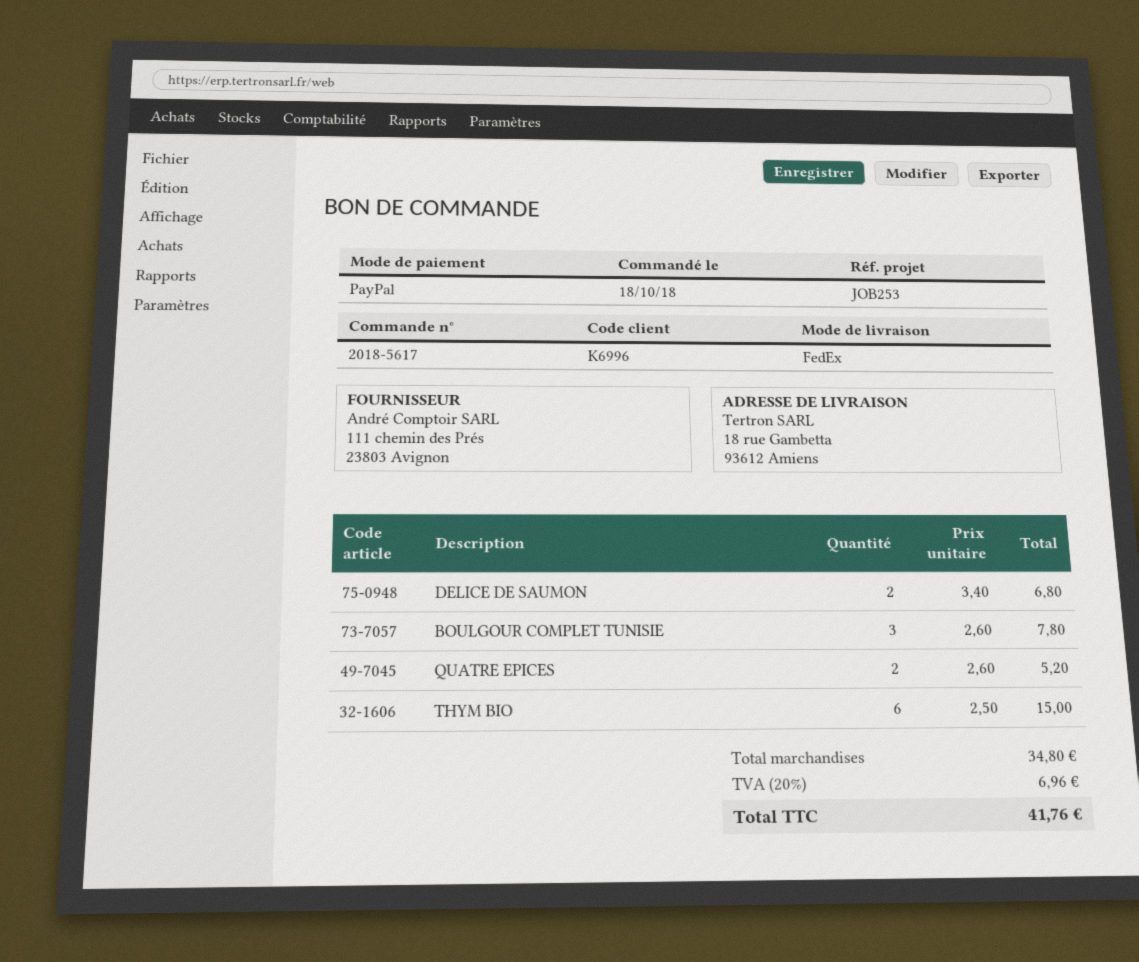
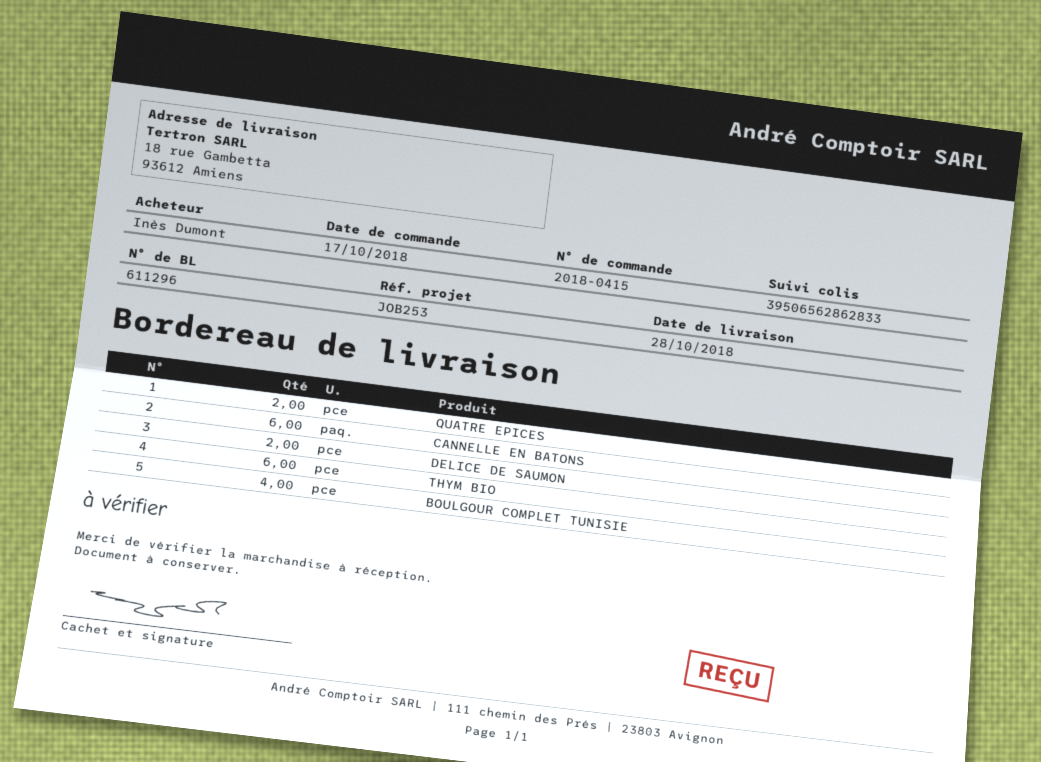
order number: 2018-5617 -> 2018-0415
order date: 2018-10-18 -> 2018-10-17
BOULGOUR COMPLET TUNISIE: 3 -> 4
CANNELLE EN BATONS: none -> 6

